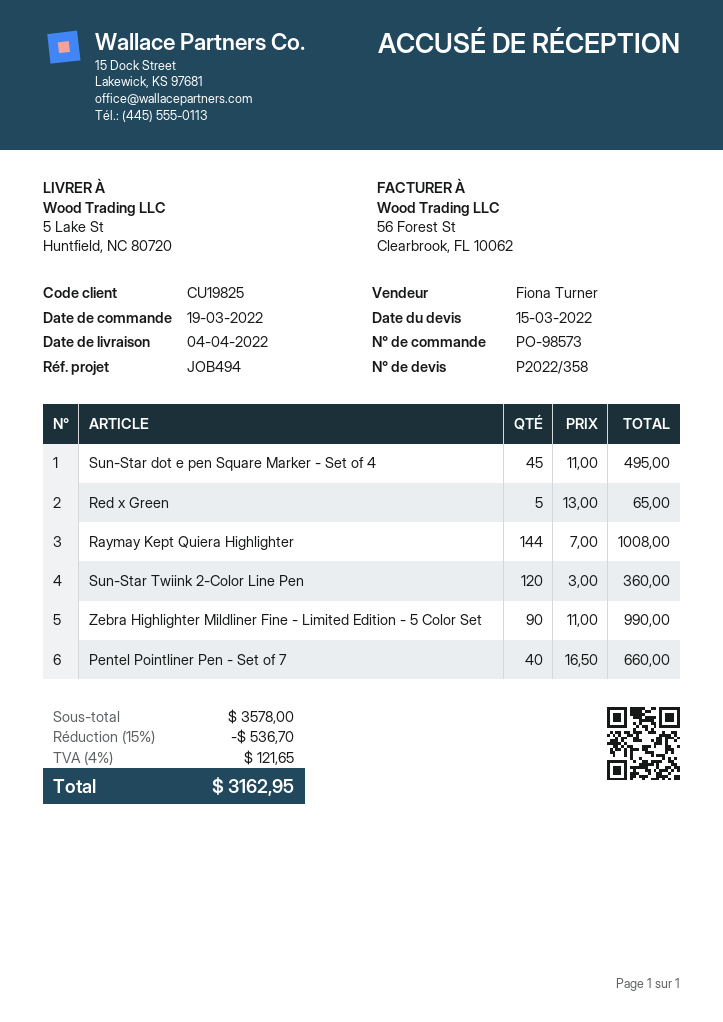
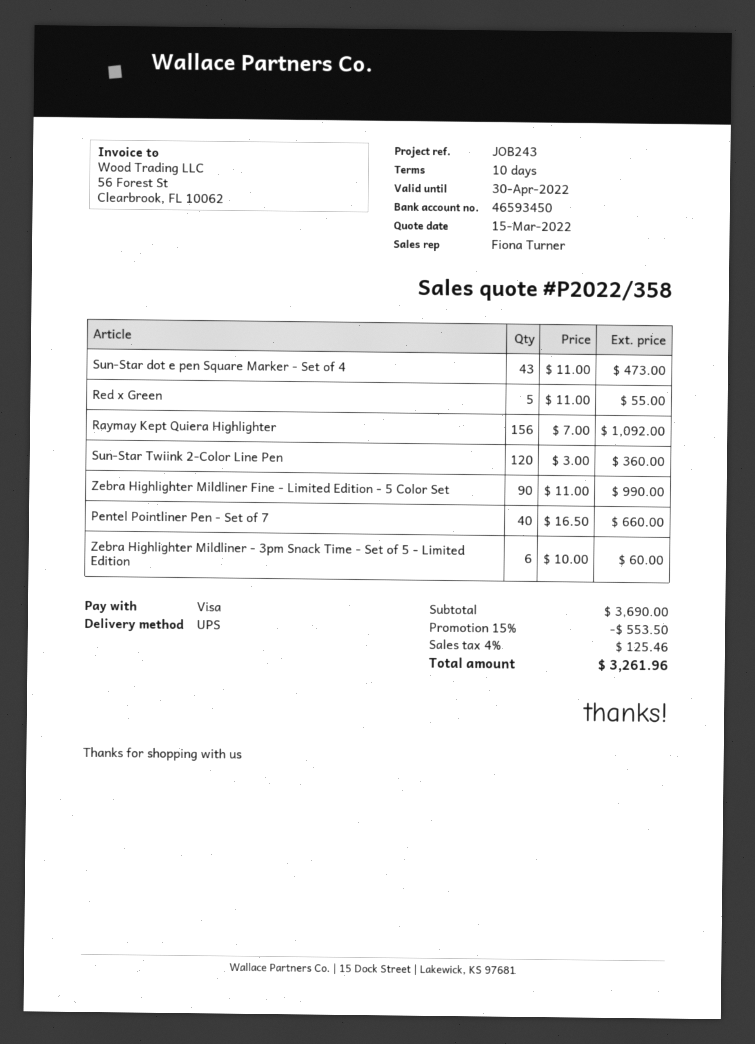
reference: JOB494 -> JOB243
Sun-Star dot e pen Square Marker - Set of 4: 45 x 11.00 = 495.00 -> 43 x 11.00 = 473.00
Red x Green: 5 x 13.00 = 65.00 -> 5 x 11.00 = 55.00
Raymay Kept Quiera Highlighter: 144 x 7.00 = 1008.00 -> 156 x 7.00 = 1092.00
Zebra Highlighter Mildliner - 3pm Snack Time - Set of 5 - Limited Edition: none -> 6 x 10.00 = 60.00
subtotal: 3578.00 -> 3690.00
discount: 15% = 536.70 -> 15% = 553.50
tax: 4% = 121.65 -> 4% = 125.46
total: 3162.95 -> 3261.96

